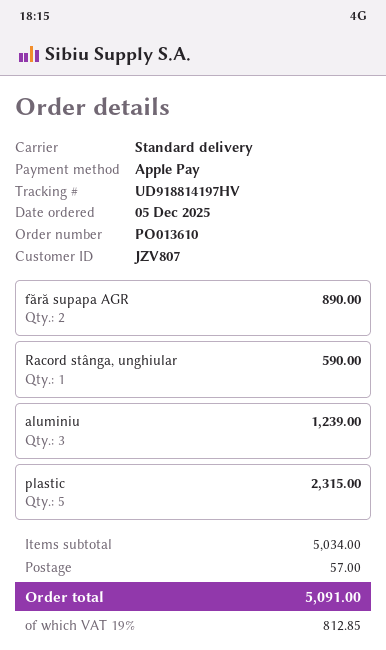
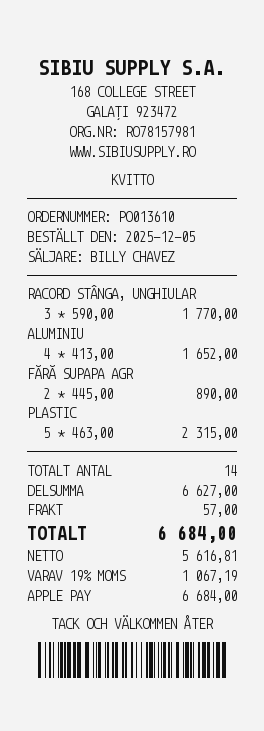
Racord stânga, unghiular: 1 for 590.00 -> 3 for 1770.00
aluminiu: 3 for 1239.00 -> 4 for 1652.00
subtotal: 5034.00 -> 6627.00
tax: 19% = 812.85 -> 19% = 1067.19
total: 5091.00 -> 6684.00

